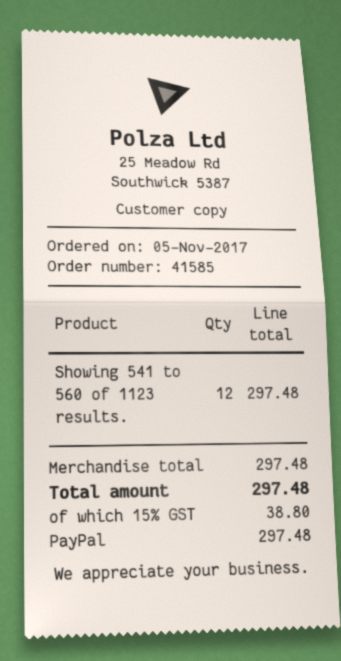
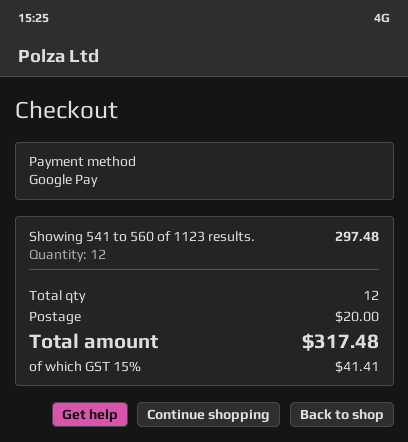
payment method: PayPal -> Google Pay
shipping: none -> 20.00
tax: 15% = 38.80 -> 15% = 41.41
total: 297.48 -> 317.48

